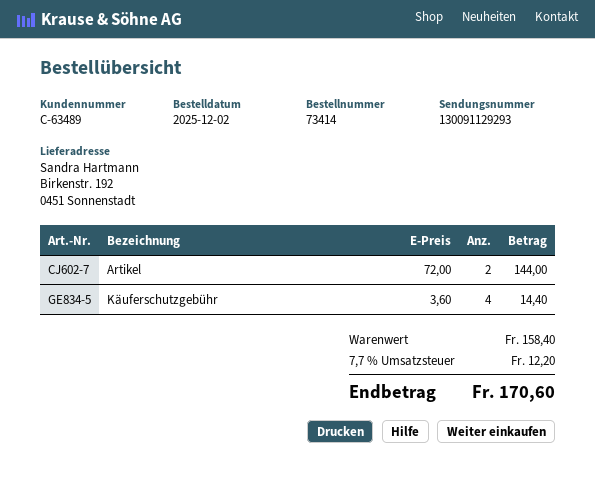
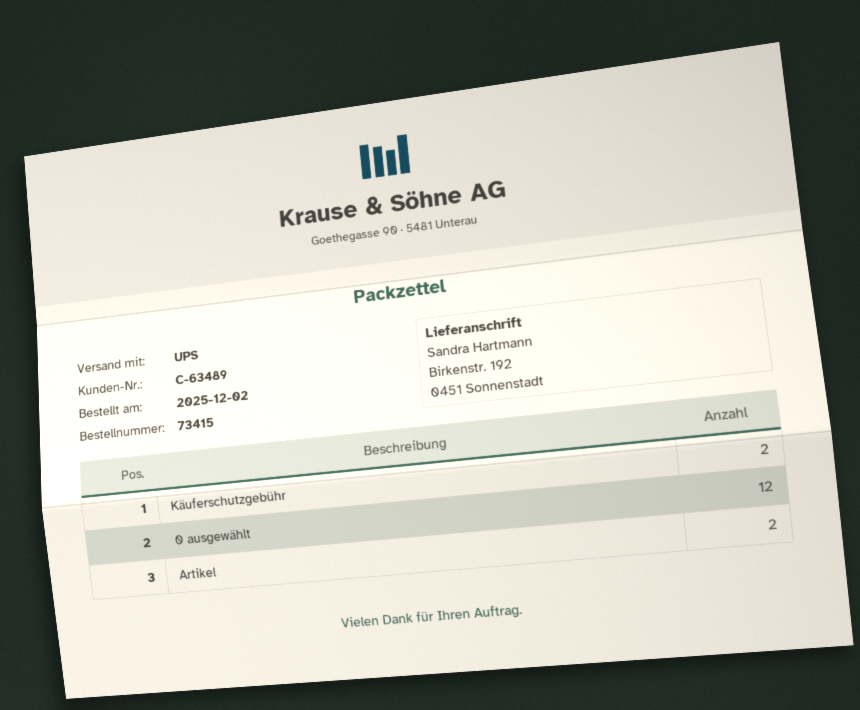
order number: 73414 -> 73415
Käuferschutzgebühr: 4 -> 2
0 ausgewählt: none -> 12

